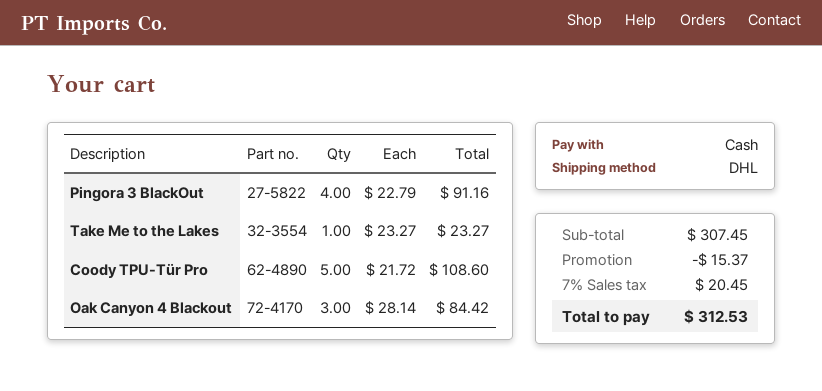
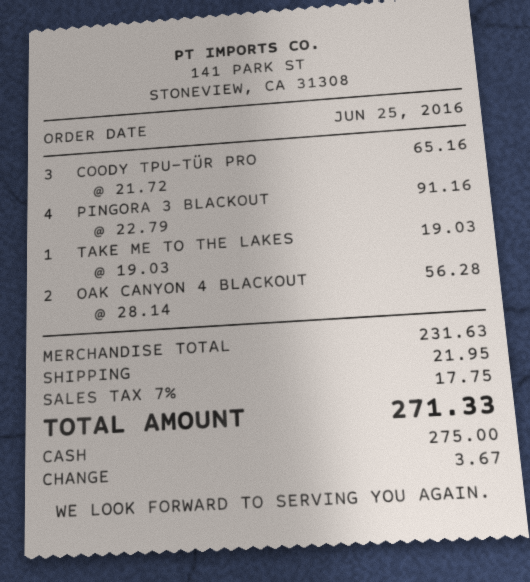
Take Me to the Lakes: 1 x 23.27 = 23.27 -> 1 x 19.03 = 19.03
Coody TPU-Tür Pro: 5 x 21.72 = 108.60 -> 3 x 21.72 = 65.16
Oak Canyon 4 Blackout: 3 x 28.14 = 84.42 -> 2 x 28.14 = 56.28
subtotal: 307.45 -> 231.63
discount: 15.37 -> none
shipping: none -> 21.95
tax: 7% = 20.45 -> 7% = 17.75
total: 312.53 -> 271.33

